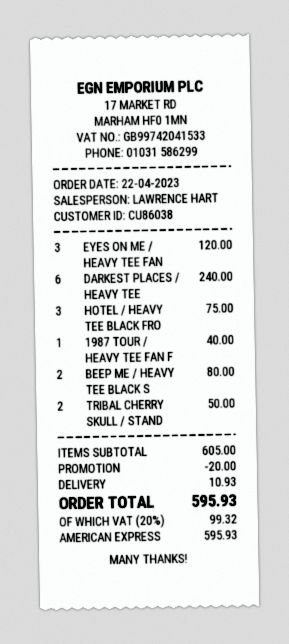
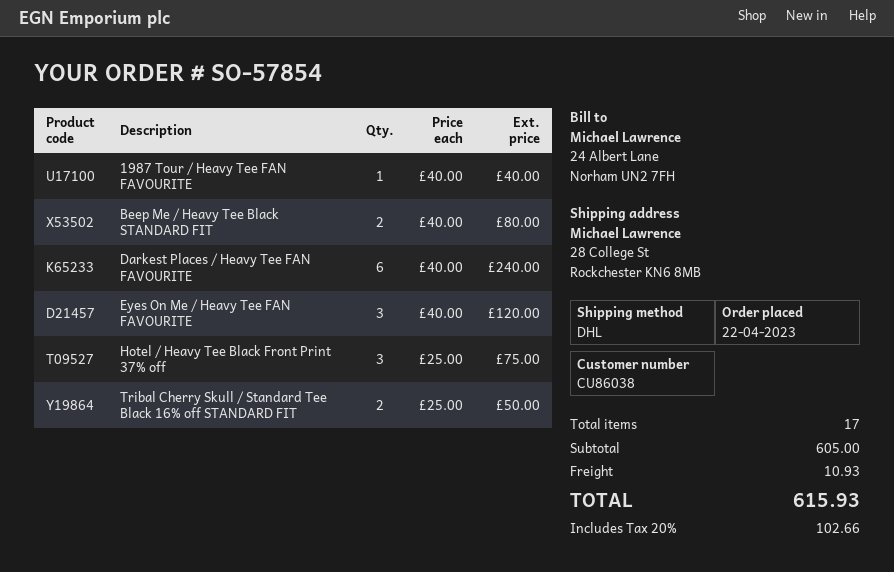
discount: 20.00 -> none
tax: 20% = 99.32 -> 20% = 102.66
total: 595.93 -> 615.93

